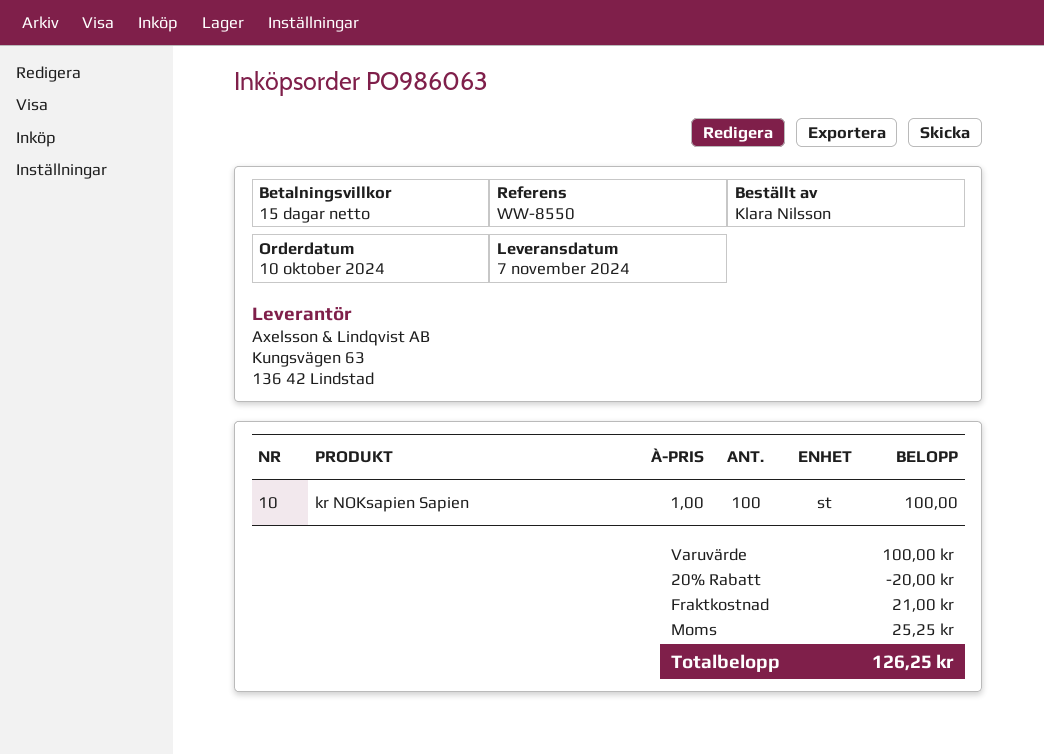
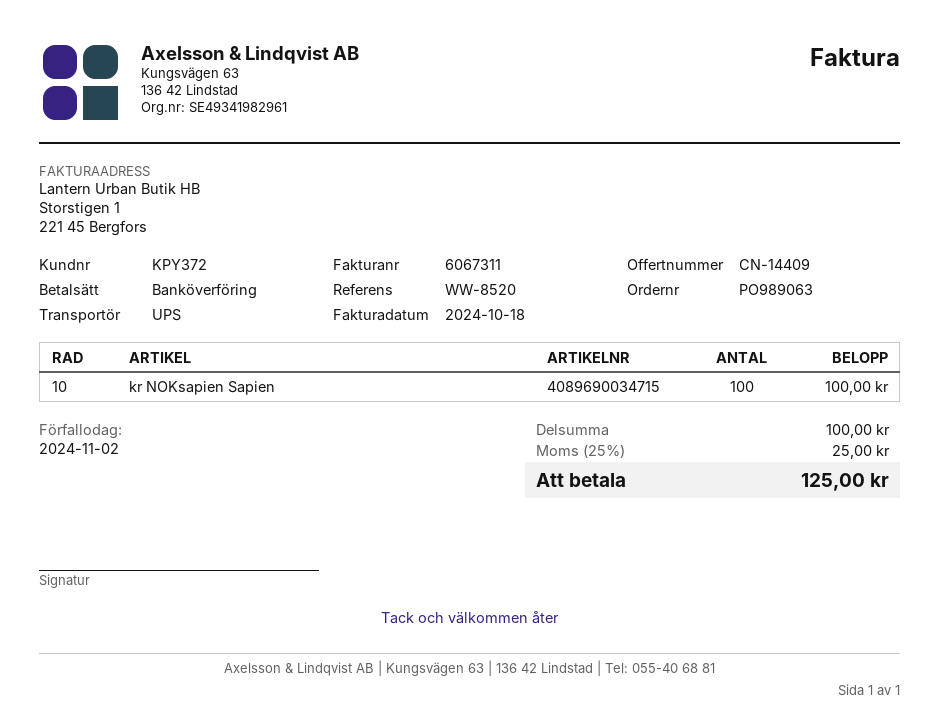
order number: PO986063 -> PO989063
reference: WW-8550 -> WW-8520
discount: 20% = 20.00 -> none
shipping: 21.00 -> none
tax: 25.25 -> 25.00
total: 126.25 -> 125.00

